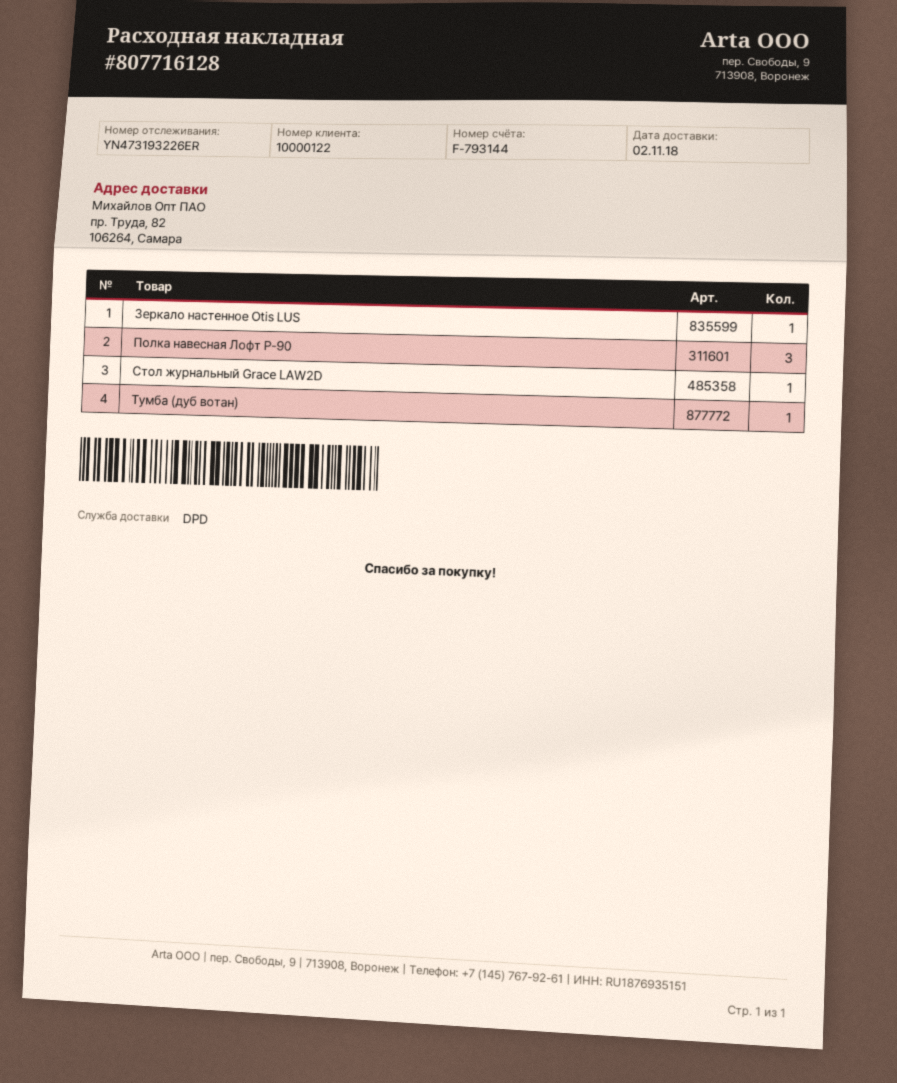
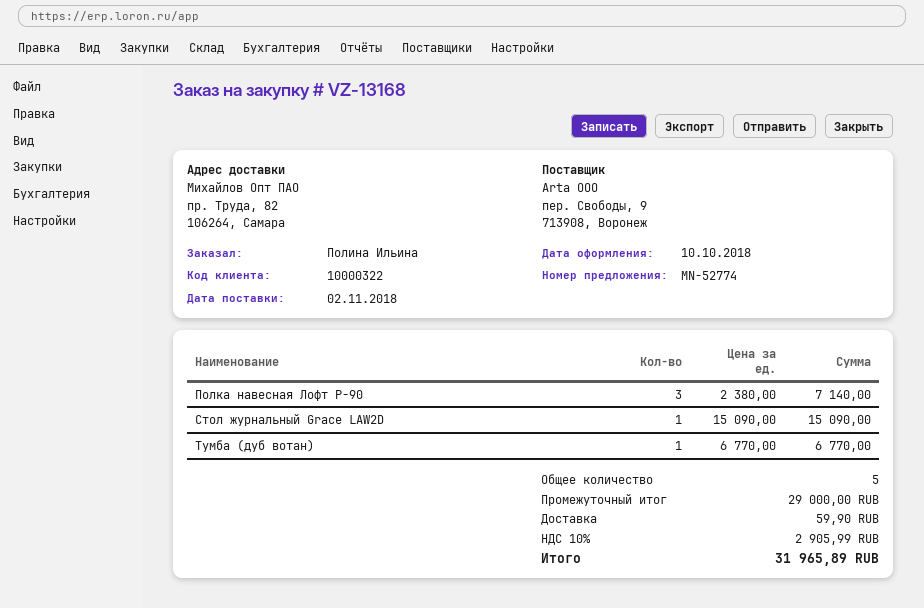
customer number: 10000122 -> 10000322
Зеркало настенное Otis LUS: 1 -> none

